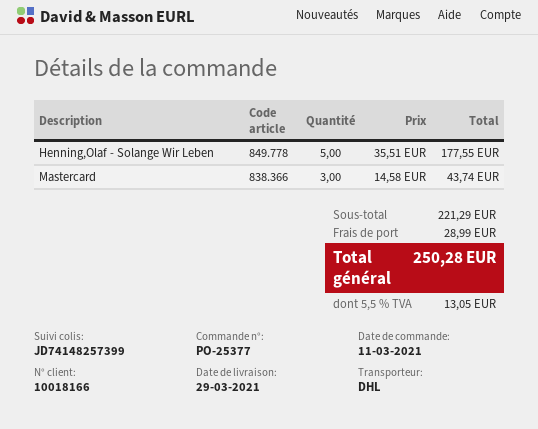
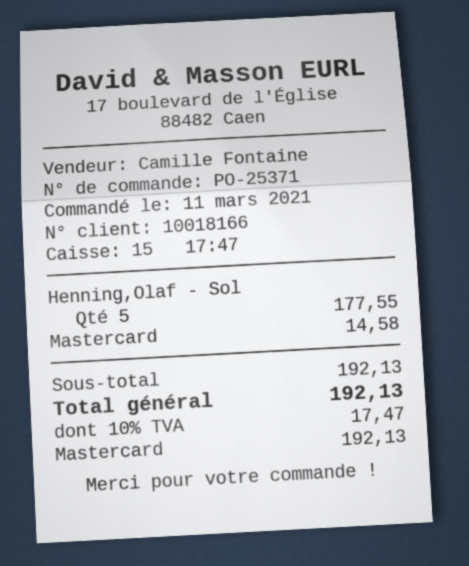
order number: PO-25377 -> PO-25371
Mastercard: 3 for 43.74 -> 1 for 14.58
subtotal: 221.29 -> 192.13
shipping: 28.99 -> none
tax: 5.5% = 13.05 -> 10% = 17.47
total: 250.28 -> 192.13

